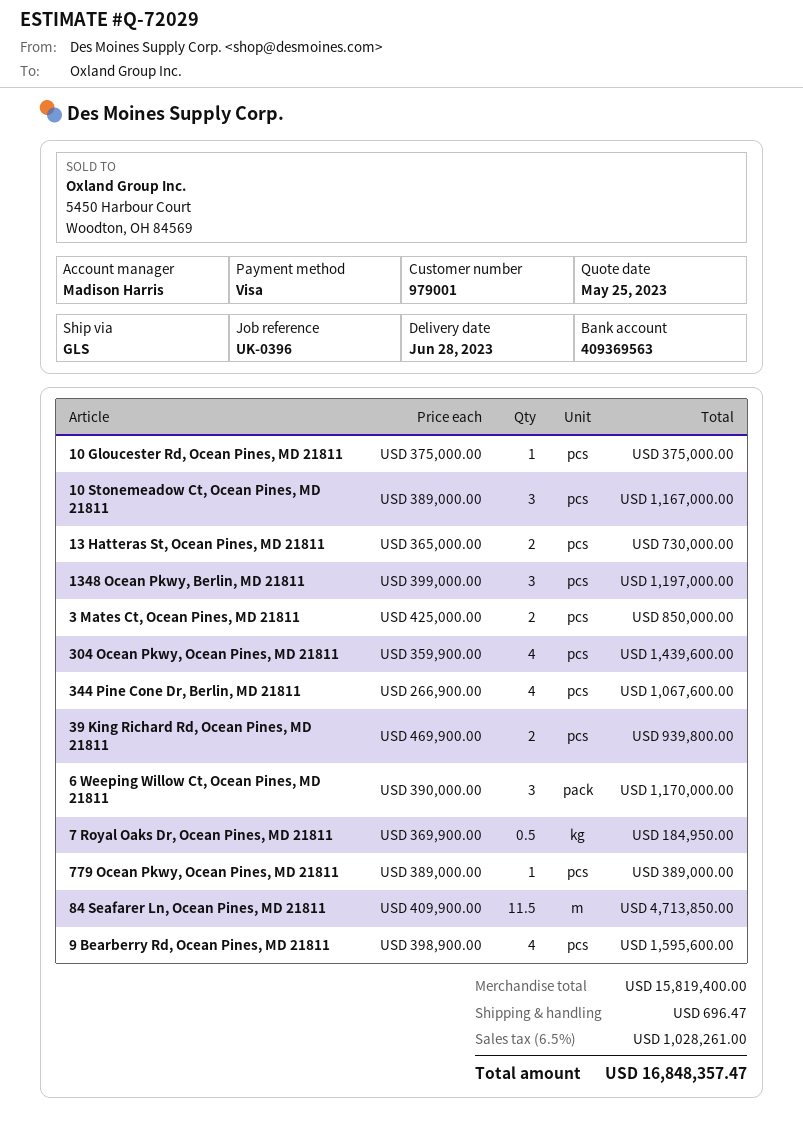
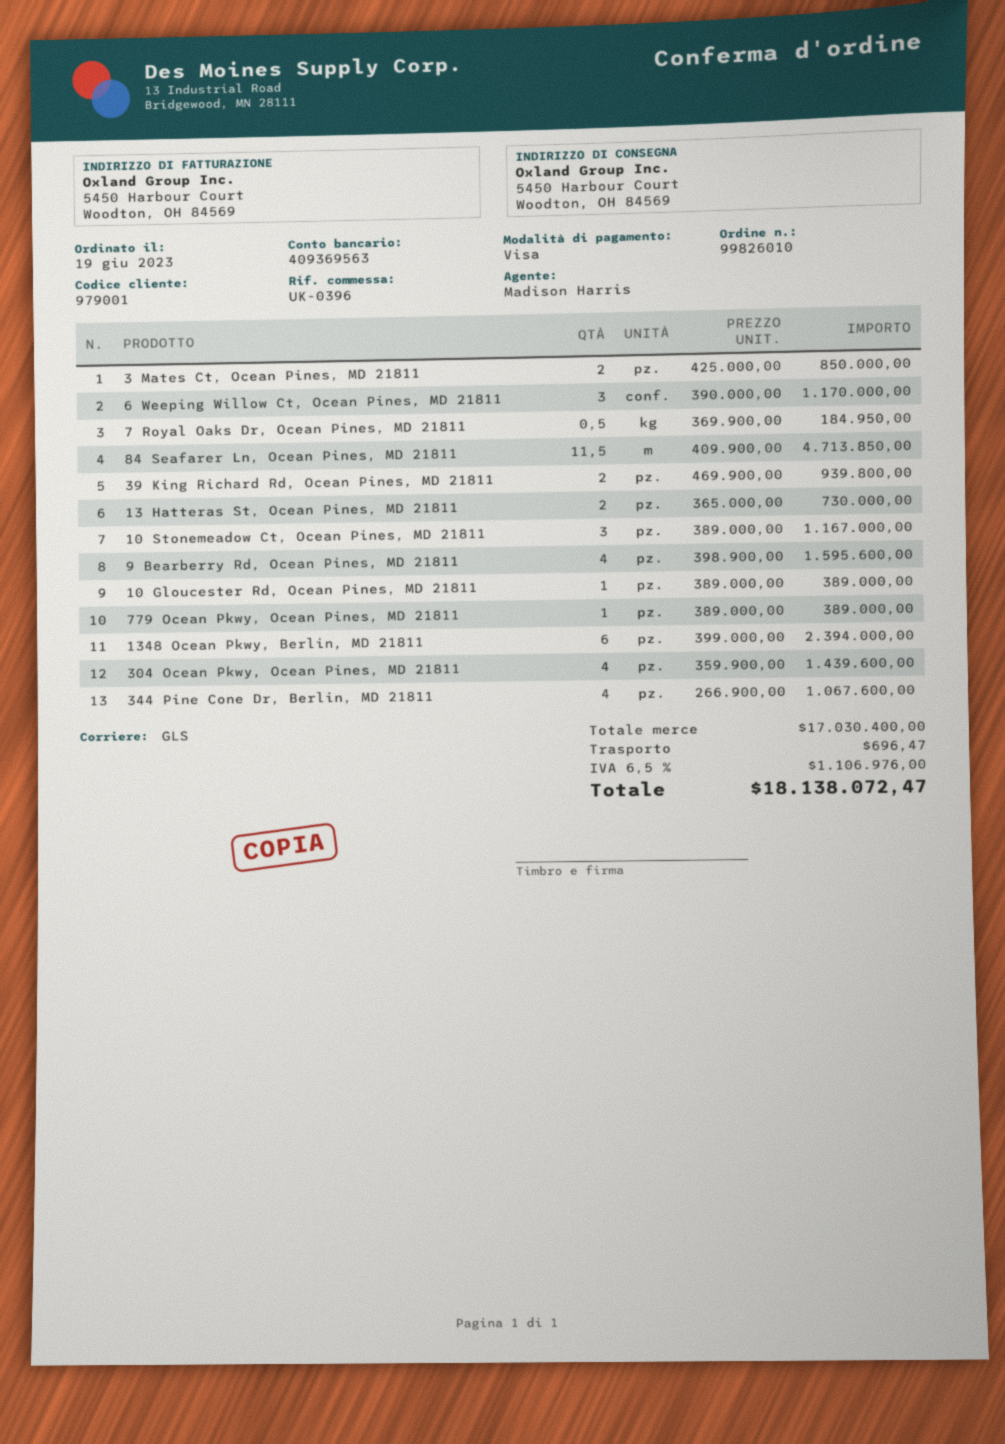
10 Gloucester Rd, Ocean Pines, MD 21811: 1 x 375000.00 = 375000.00 -> 1 x 389000.00 = 389000.00
1348 Ocean Pkwy, Berlin, MD 21811: 3 x 399000.00 = 1197000.00 -> 6 x 399000.00 = 2394000.00
subtotal: 15819400.00 -> 17030400.00
tax: 6.5% = 1028261.00 -> 6.5% = 1106976.00
total: 16848357.47 -> 18138072.47

